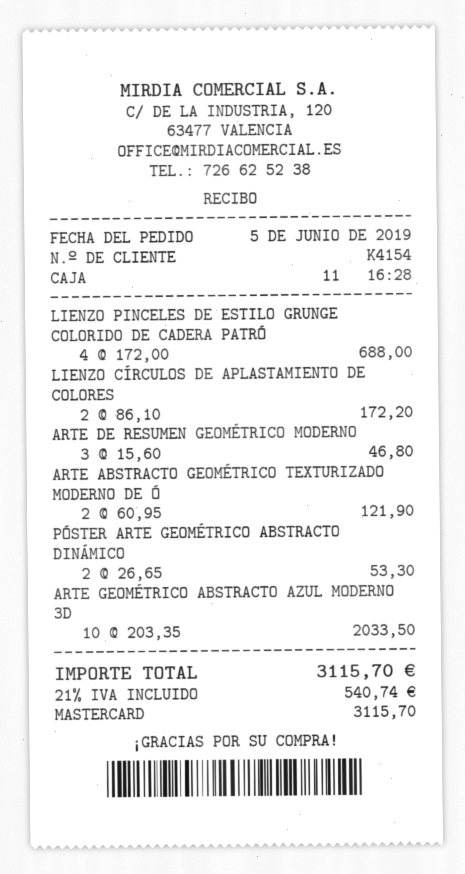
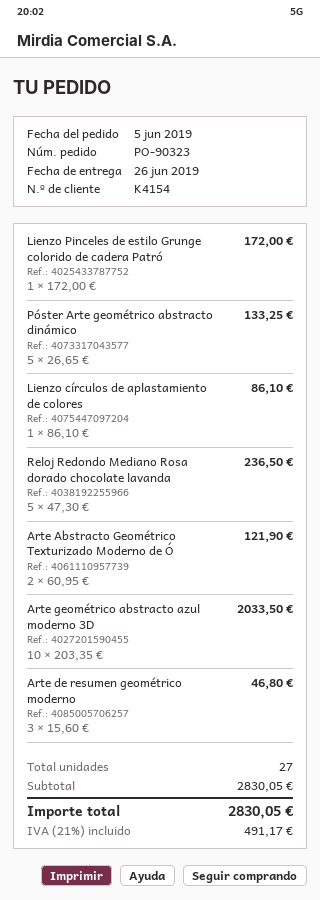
LIENZO PINCELES DE ESTILO GRUNGE COLORIDO DE CADERA PATRÓ: 4 x 172.00 = 688.00 -> 1 x 172.00 = 172.00
LIENZO CÍRCULOS DE APLASTAMIENTO DE COLORES: 2 x 86.10 = 172.20 -> 1 x 86.10 = 86.10
PÓSTER ARTE GEOMÉTRICO ABSTRACTO DINÁMICO: 2 x 26.65 = 53.30 -> 5 x 26.65 = 133.25
Reloj Redondo Mediano Rosa dorado chocolate lavanda: none -> 5 x 47.30 = 236.50
tax: 21% = 540.74 -> 21% = 491.17
total: 3115.70 -> 2830.05

